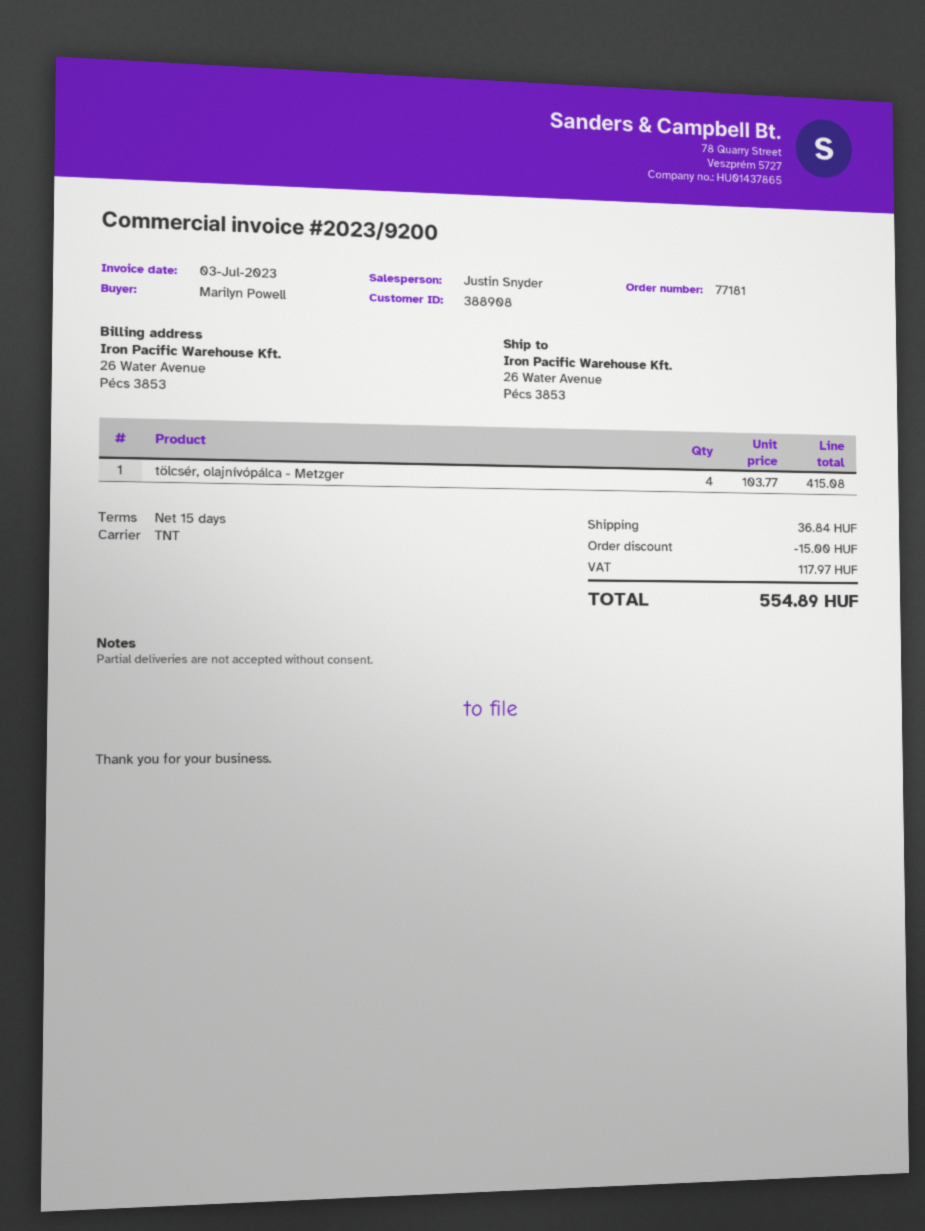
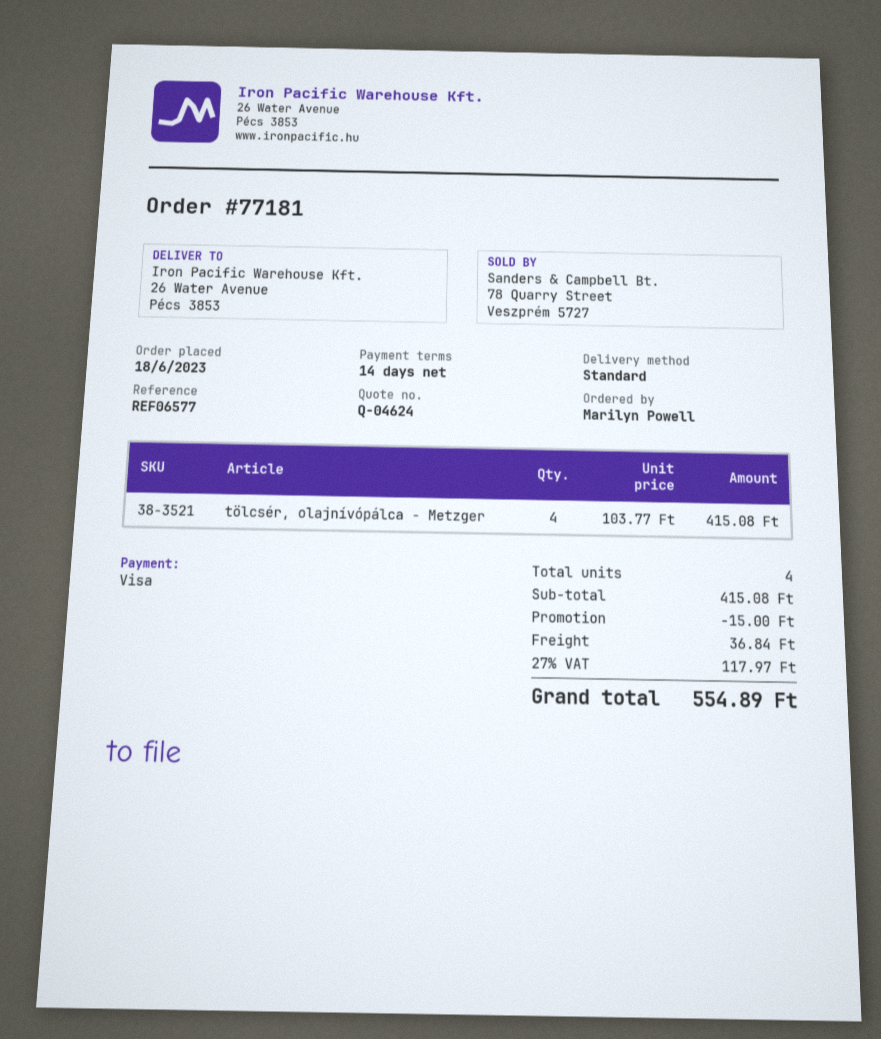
payment terms: 15 days -> 14 days
shipping method: TNT -> standard

